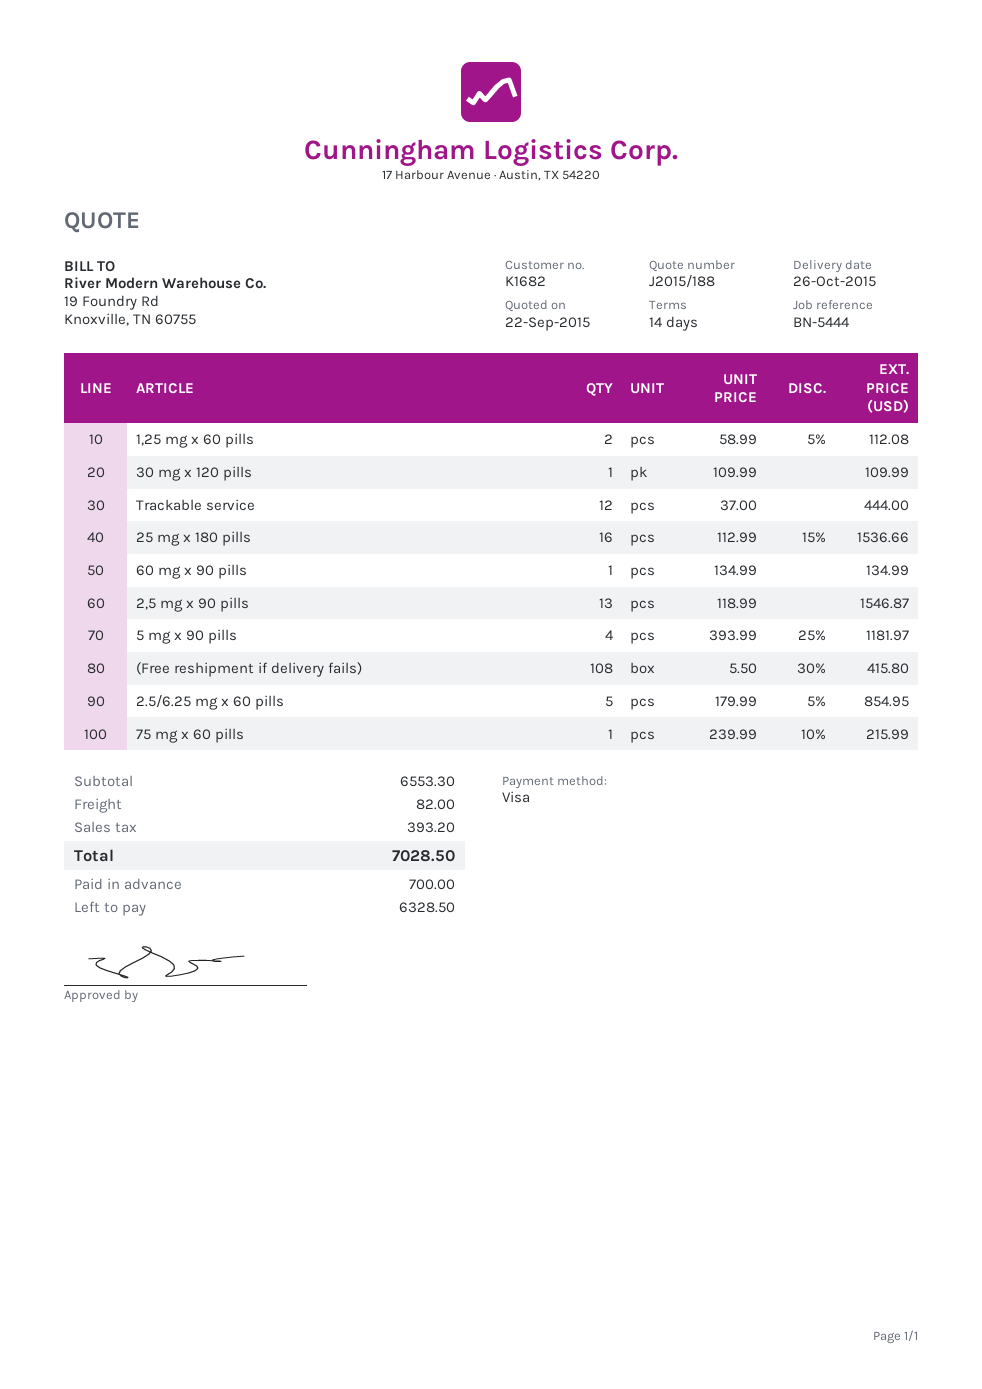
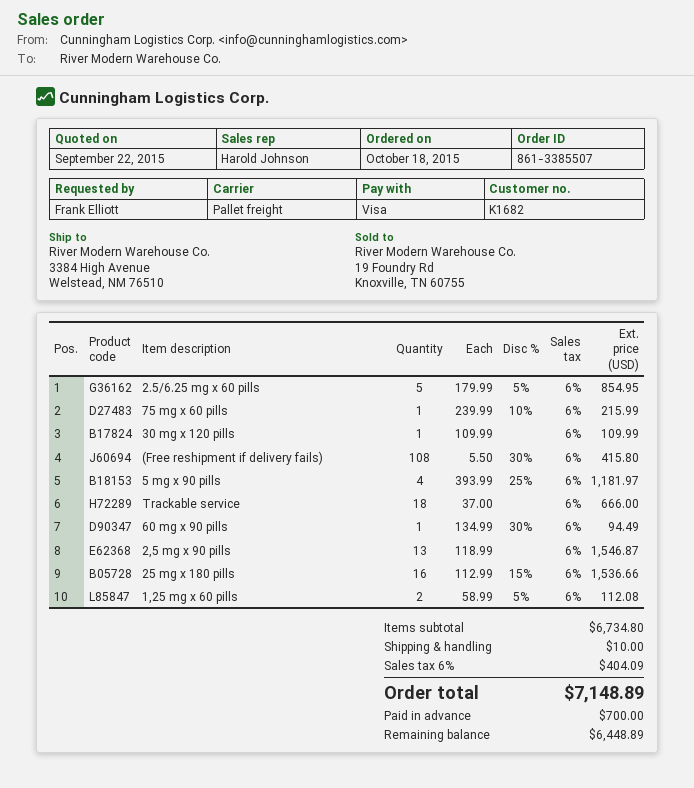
Trackable service: 12 x 37.00 = 444.00 -> 18 x 37.00 = 666.00
60 mg x 90 pills: 1 x 134.99 = 134.99 -> 1 x 134.99 - 30% = 94.49
subtotal: 6553.30 -> 6734.80
shipping: 82.00 -> 10.00
tax: 393.20 -> 404.09
total: 7028.50 -> 7148.89
balance: 6328.50 -> 6448.89

